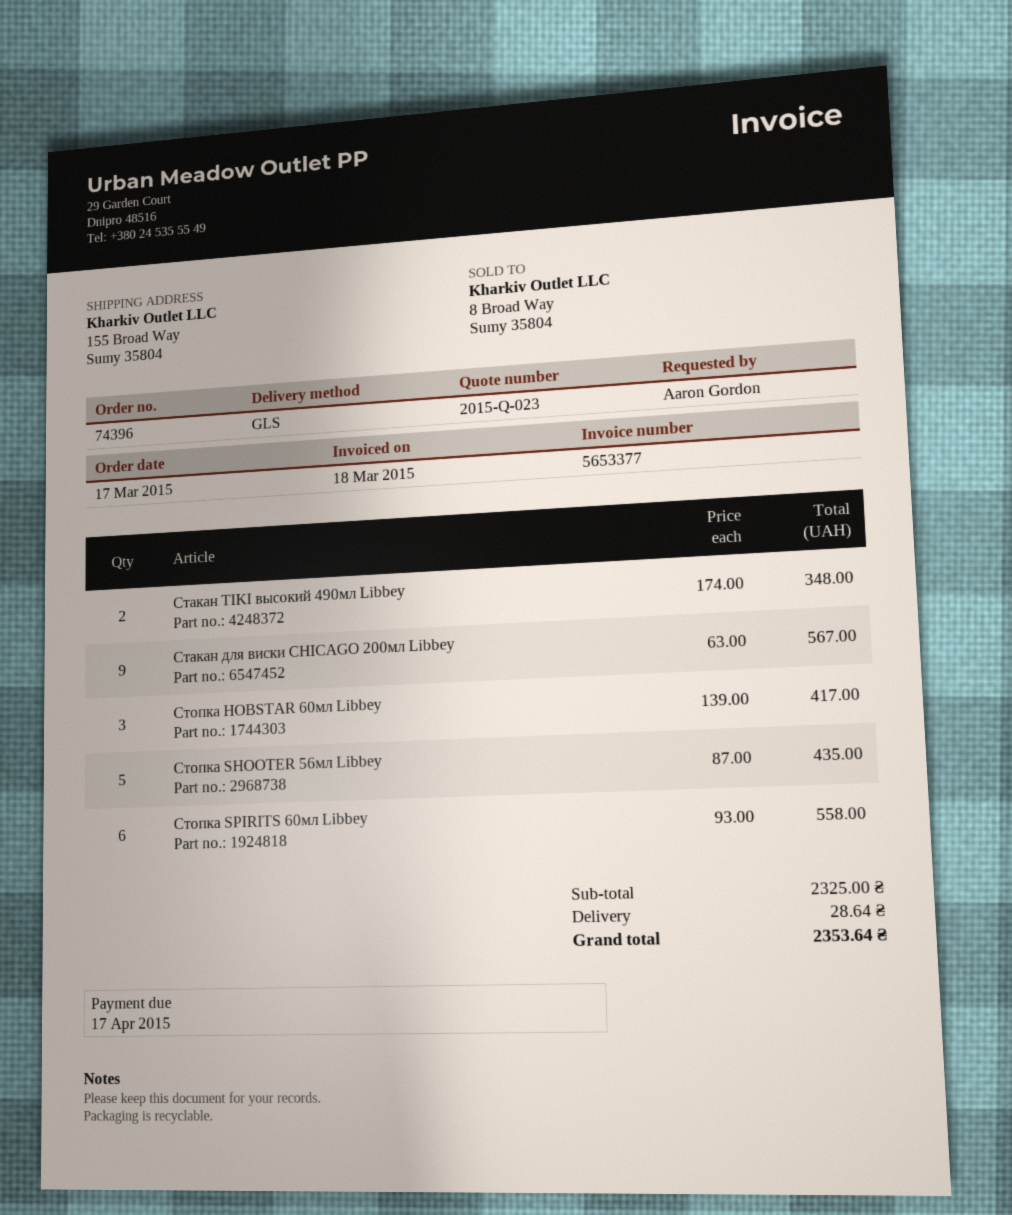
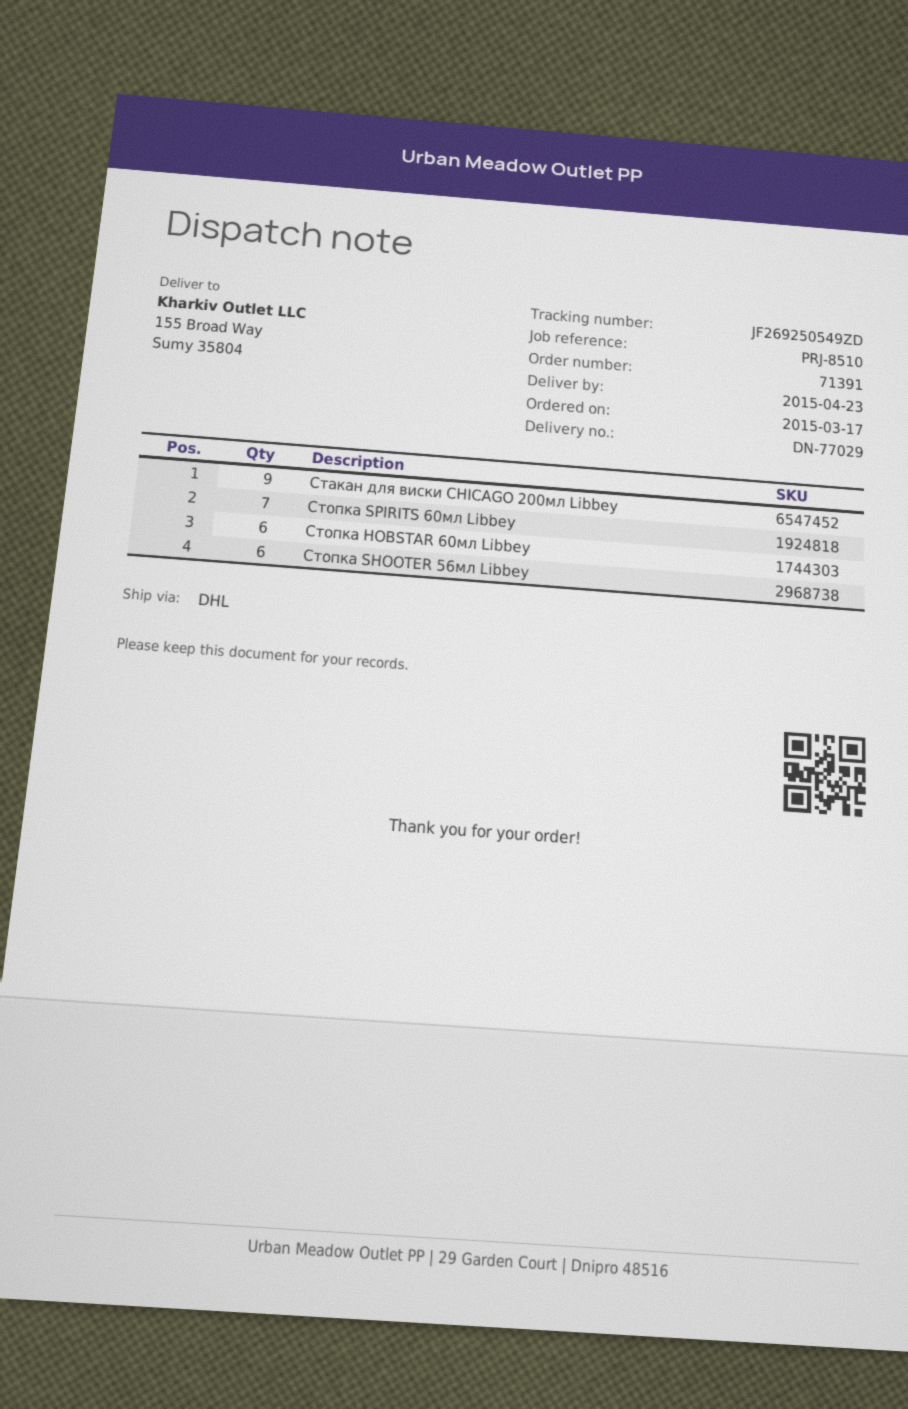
order number: 74396 -> 71391
shipping method: GLS -> DHL
Стакан TIKI высокий 490мл Libbey: 2 -> none
Стопка HOBSTAR 60мл Libbey: 3 -> 6
Стопка SHOOTER 56мл Libbey: 5 -> 6
Стопка SPIRITS 60мл Libbey: 6 -> 7

